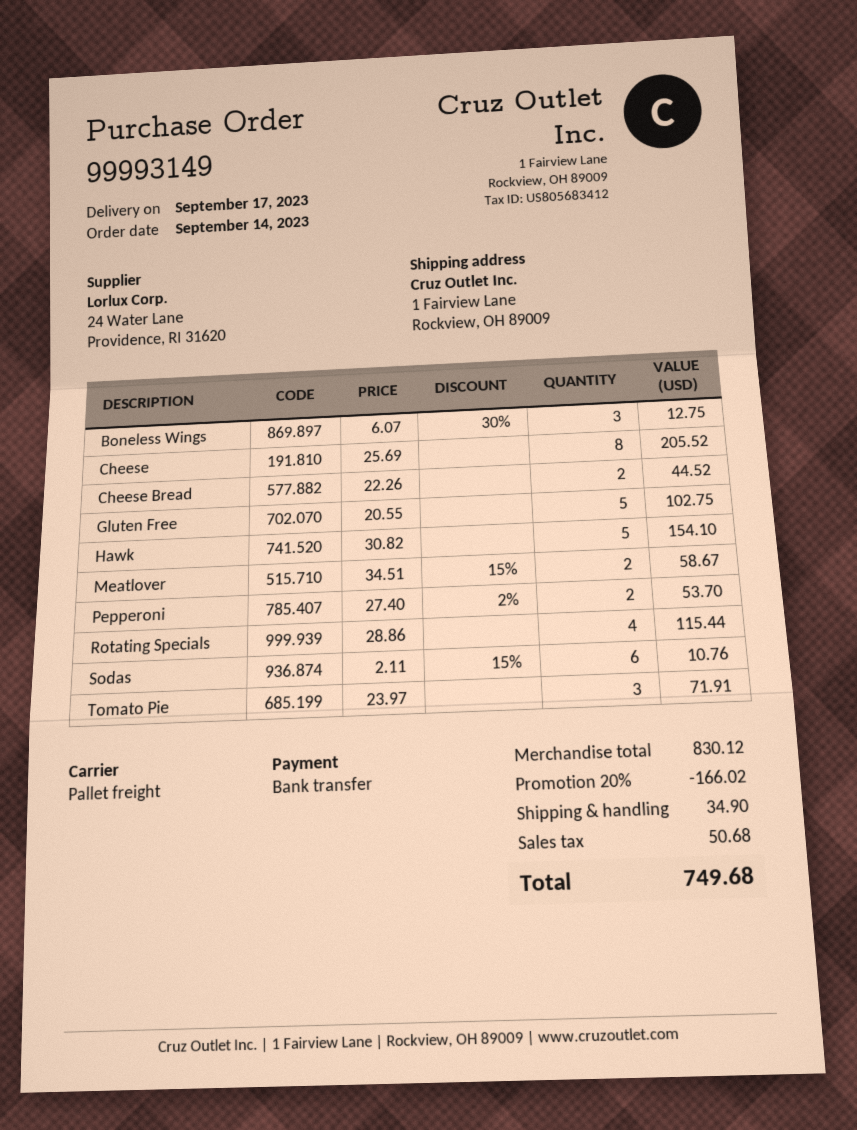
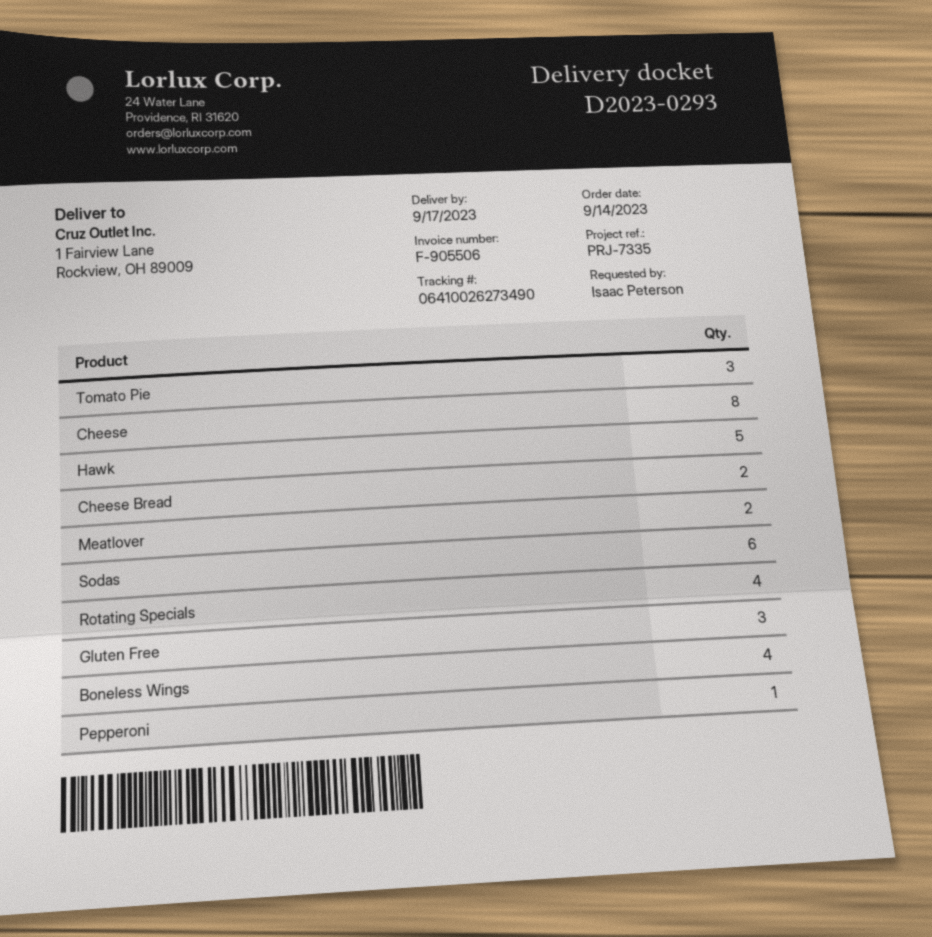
Boneless Wings: 3 -> 4
Gluten Free: 5 -> 3
Pepperoni: 2 -> 1

